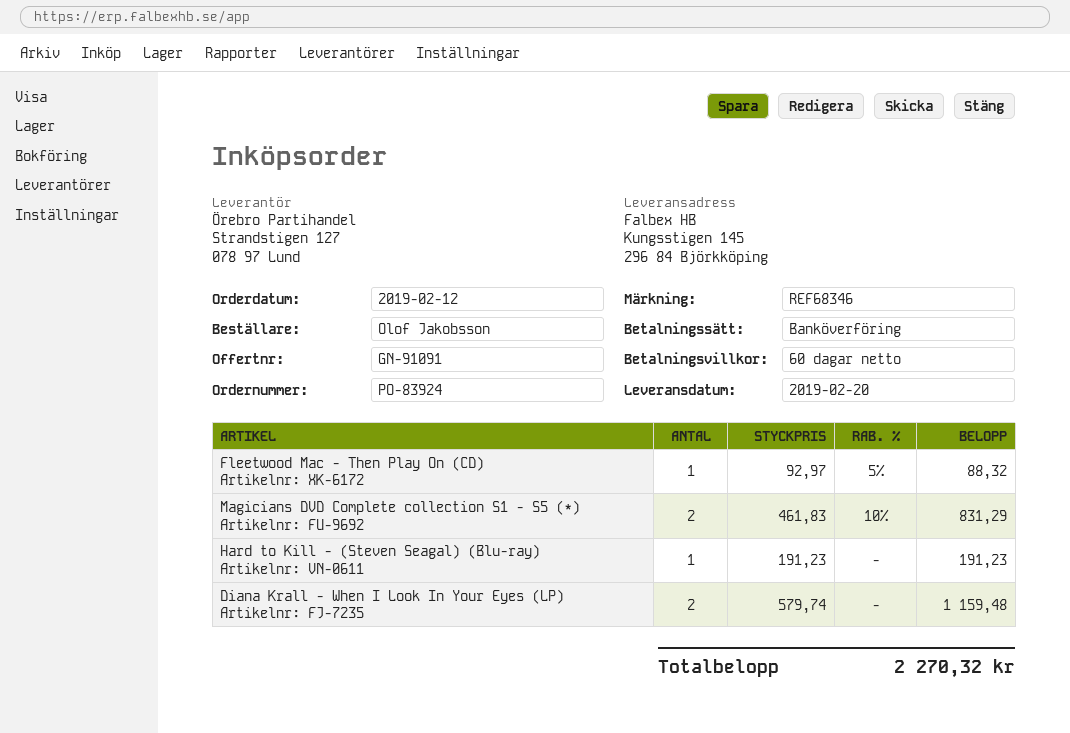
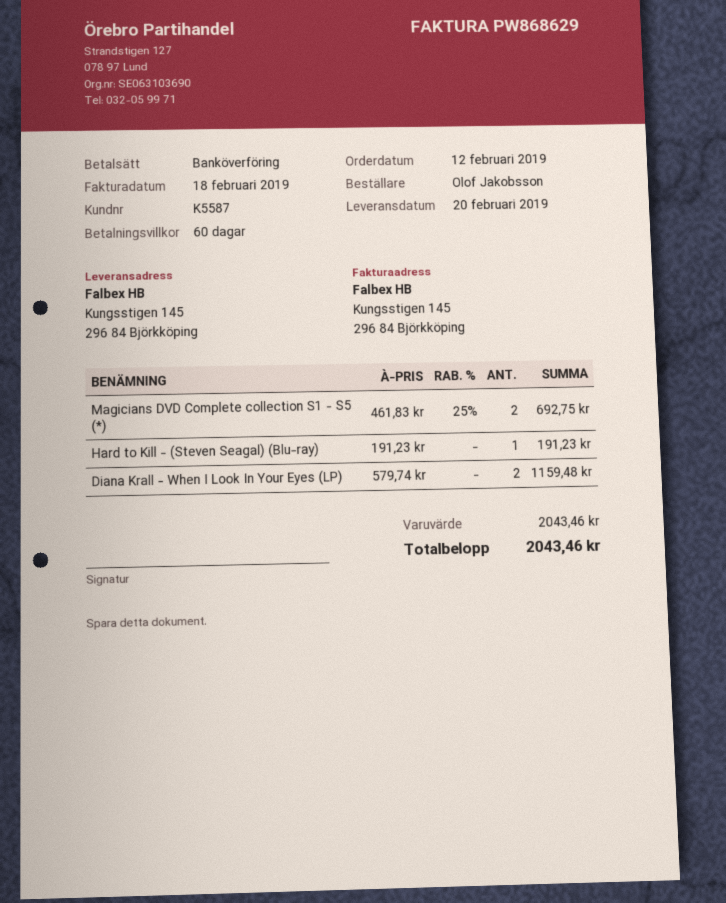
Fleetwood Mac - Then Play On (CD): 1 x 92.97 - 5% = 88.32 -> none
Magicians DVD Complete collection S1 - S5 (*): 2 x 461.83 - 10% = 831.29 -> 2 x 461.83 - 25% = 692.75
total: 2270.32 -> 2043.46

